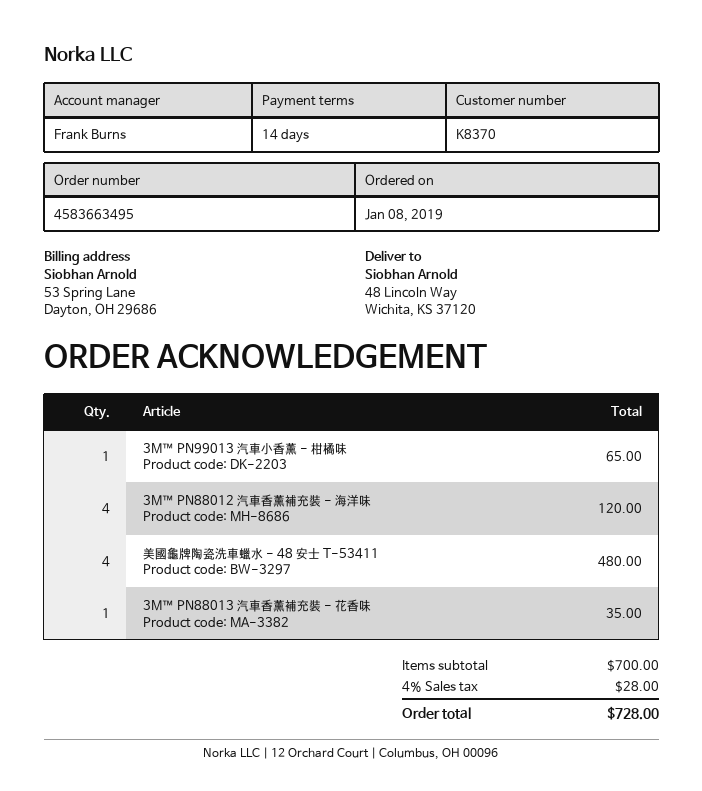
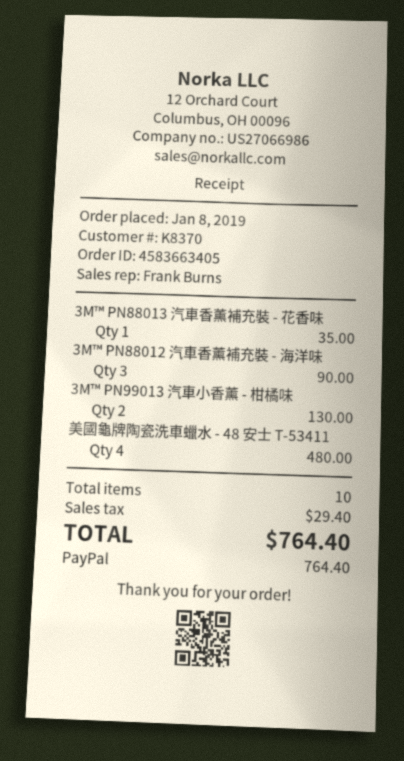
order number: 4583663495 -> 4583663405
3M™ PN99013 汽車小香薰 - 柑橘味: 1 for 65.00 -> 2 for 130.00
3M™ PN88012 汽車香薰補充裝 - 海洋味: 4 for 120.00 -> 3 for 90.00
tax: 28.00 -> 29.40
total: 728.00 -> 764.40

